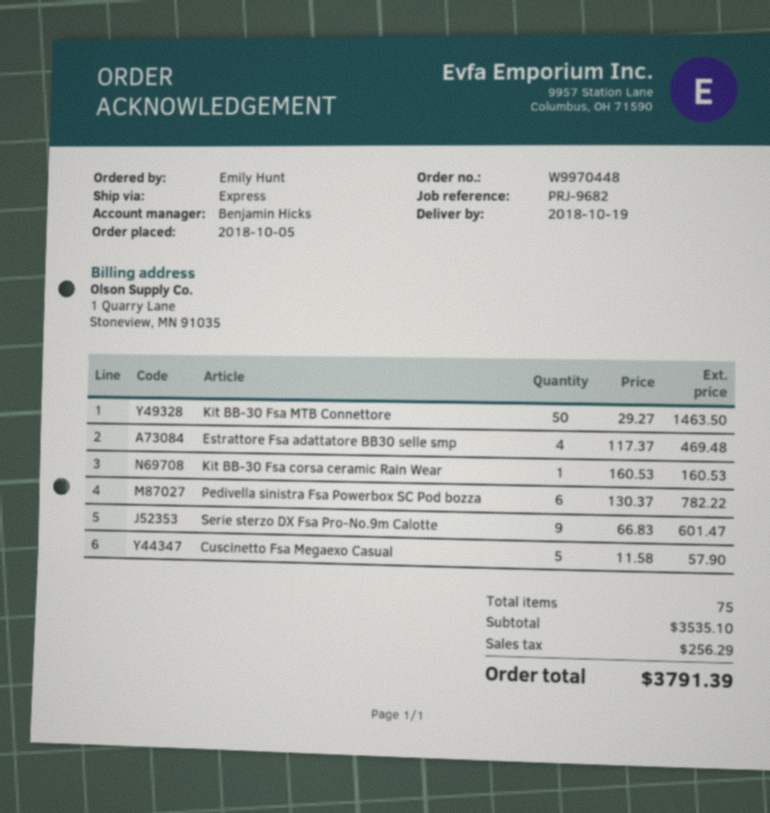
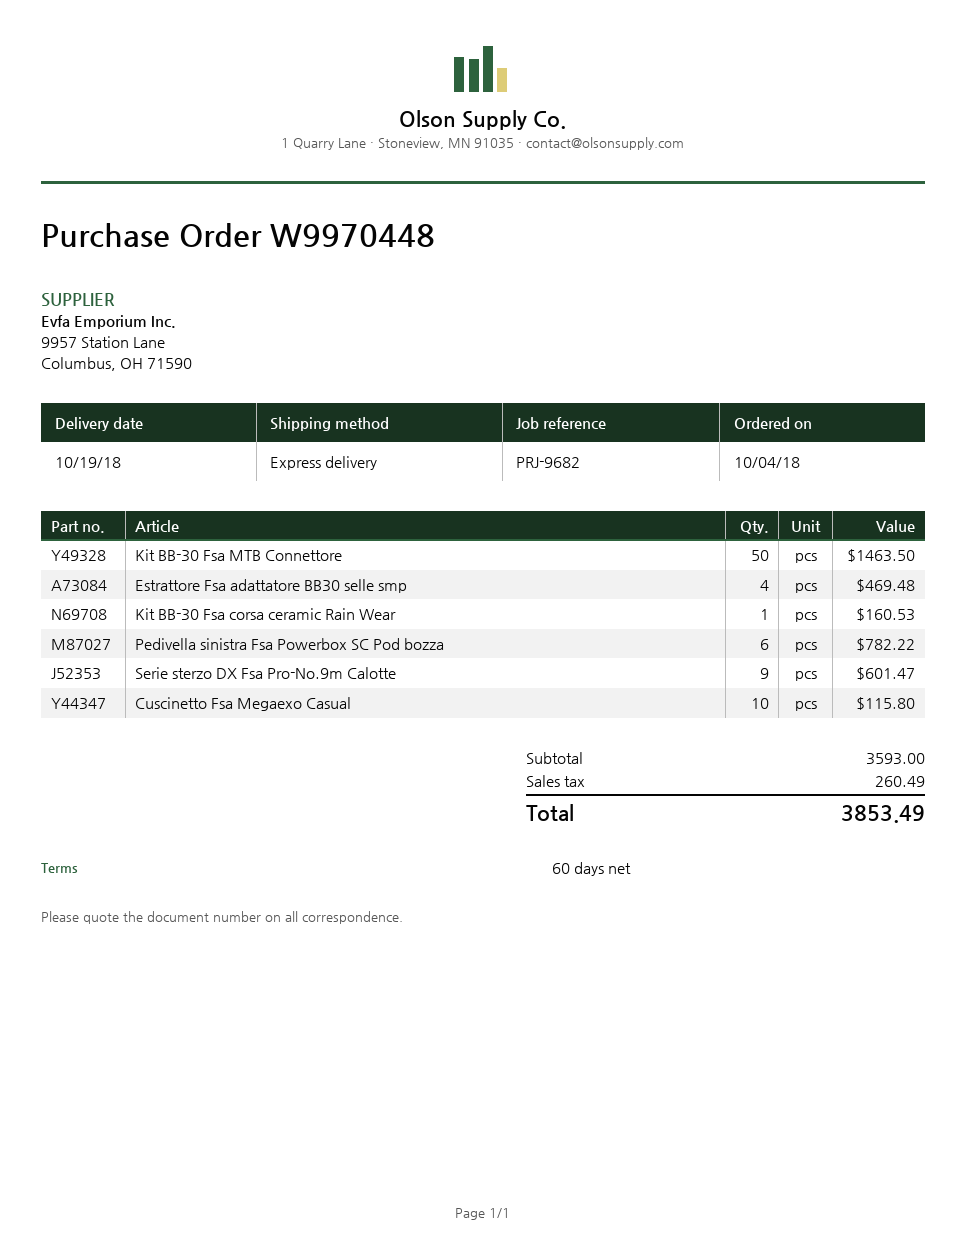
order date: 2018-10-05 -> 2018-10-04
Cuscinetto Fsa Megaexo Casual: 5 for 57.90 -> 10 for 115.80
subtotal: 3535.10 -> 3593.00
tax: 256.29 -> 260.49
total: 3791.39 -> 3853.49

